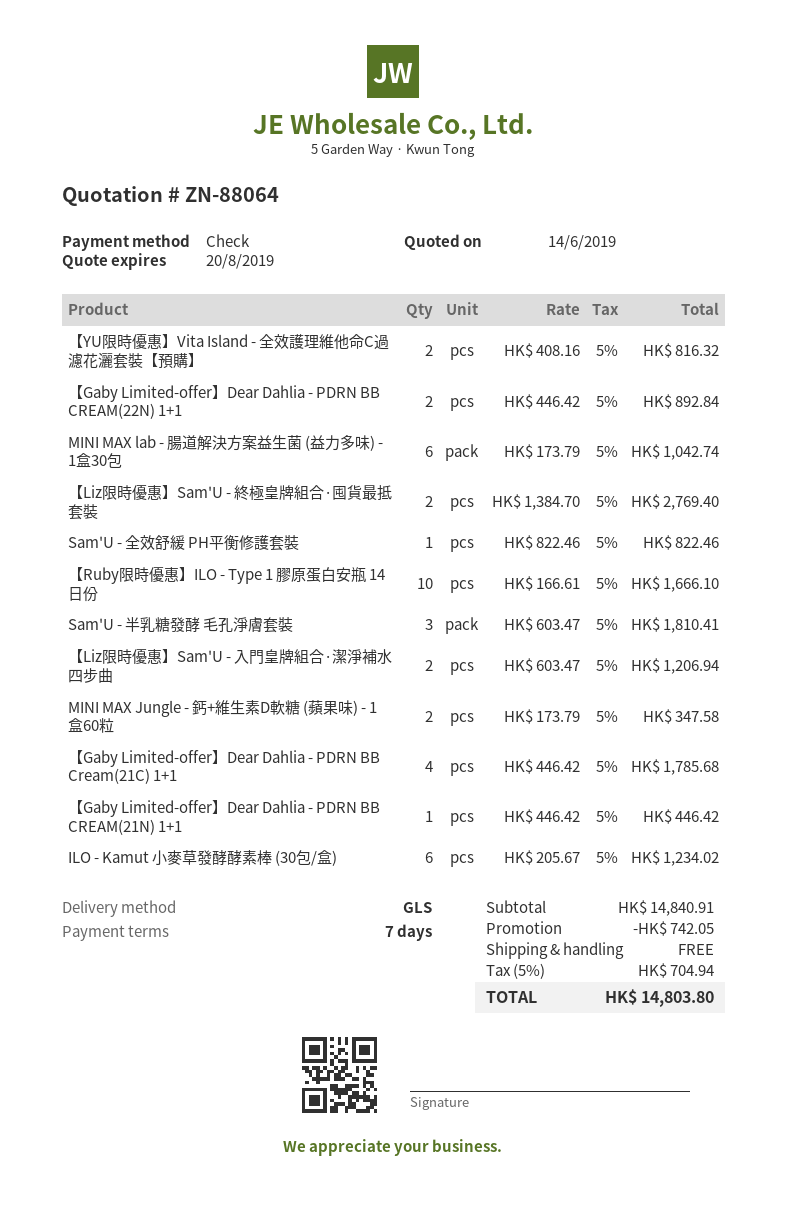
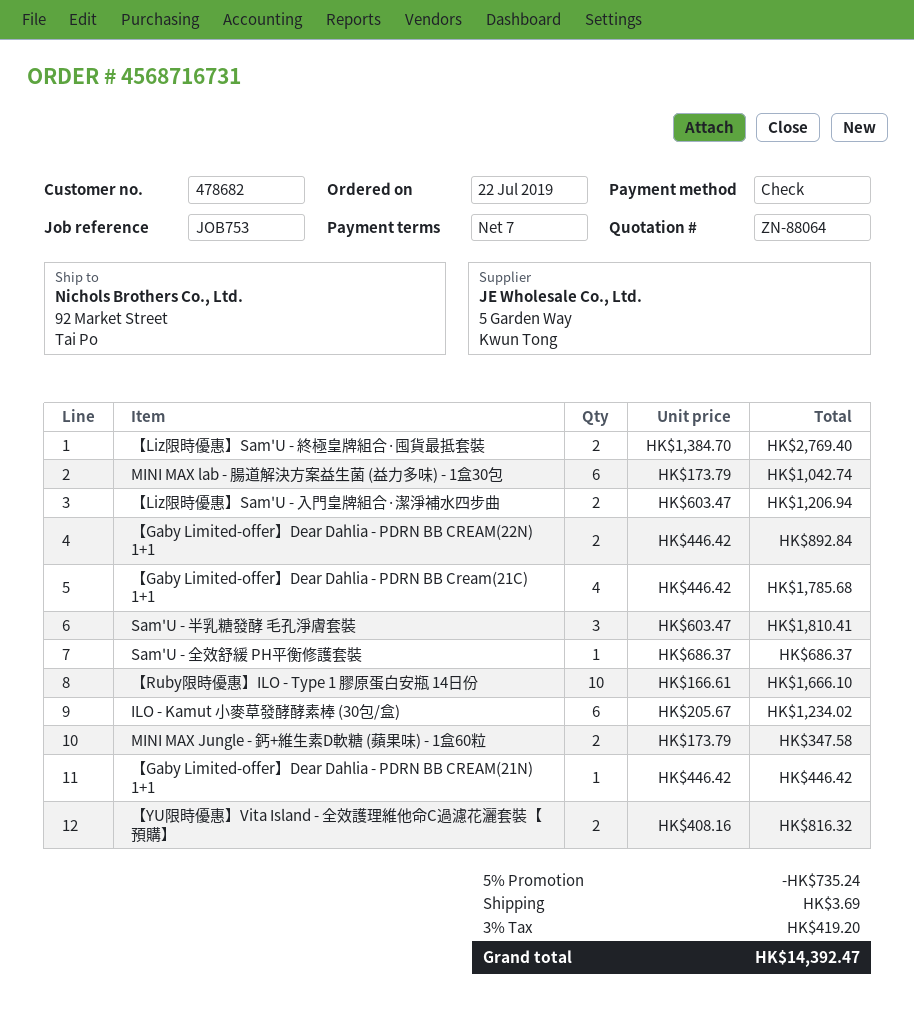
Sam'U - 全效舒緩 PH平衡修護套裝: 1 x 822.46 = 822.46 -> 1 x 686.37 = 686.37
discount: 742.05 -> 735.24
shipping: 0.00 -> 3.69
tax: 5% = 704.94 -> 3% = 419.20
total: 14803.80 -> 14392.47

